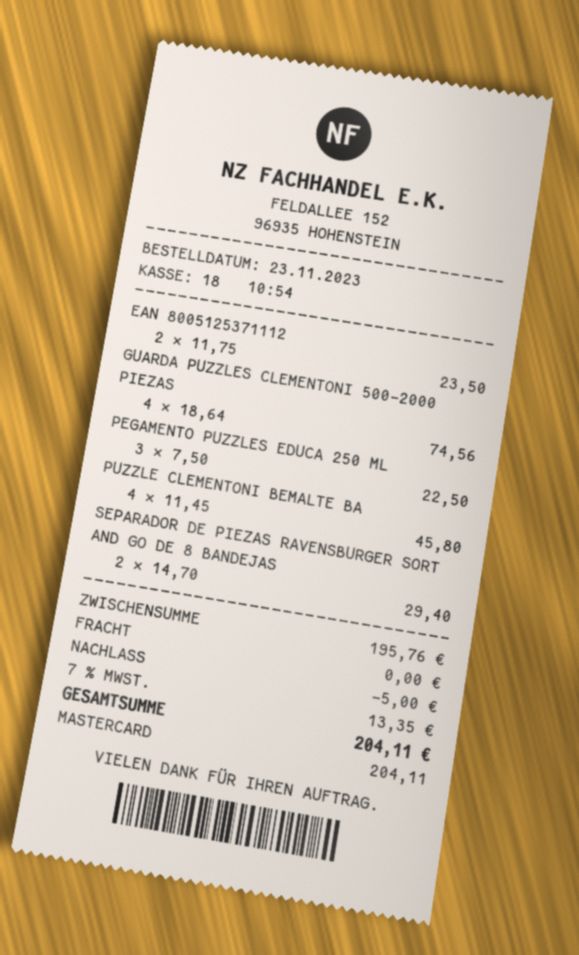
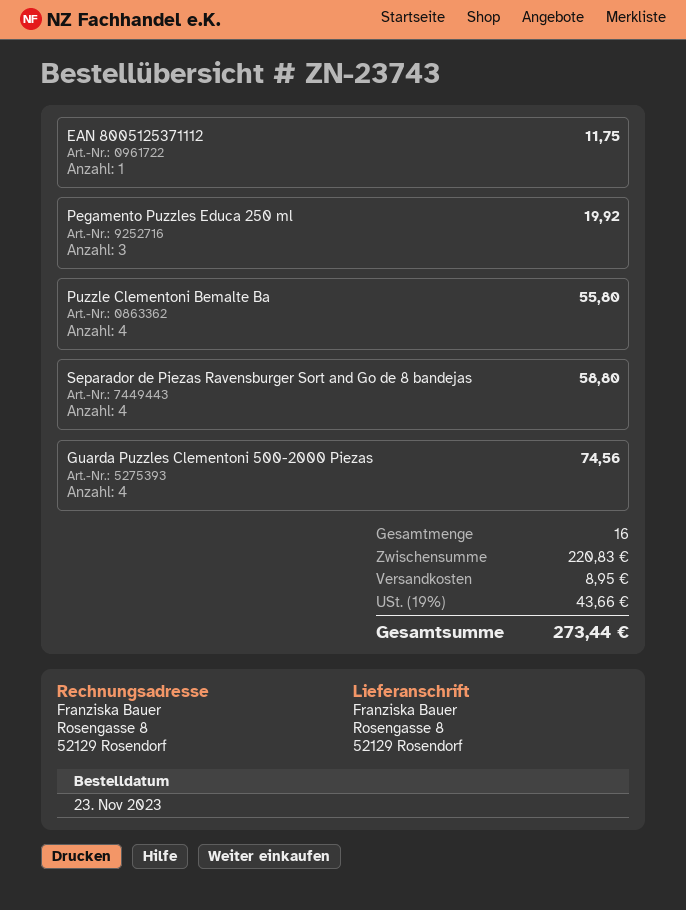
EAN 8005125371112: 2 for 23.50 -> 1 for 11.75
PEGAMENTO PUZZLES EDUCA 250 ML: 3 for 22.50 -> 3 for 19.92
PUZZLE CLEMENTONI BEMALTE BA: 4 for 45.80 -> 4 for 55.80
SEPARADOR DE PIEZAS RAVENSBURGER SORT AND GO DE 8 BANDEJAS: 2 for 29.40 -> 4 for 58.80
subtotal: 195.76 -> 220.83
discount: 5.00 -> none
shipping: 0.00 -> 8.95
tax: 7% = 13.35 -> 19% = 43.66
total: 204.11 -> 273.44

